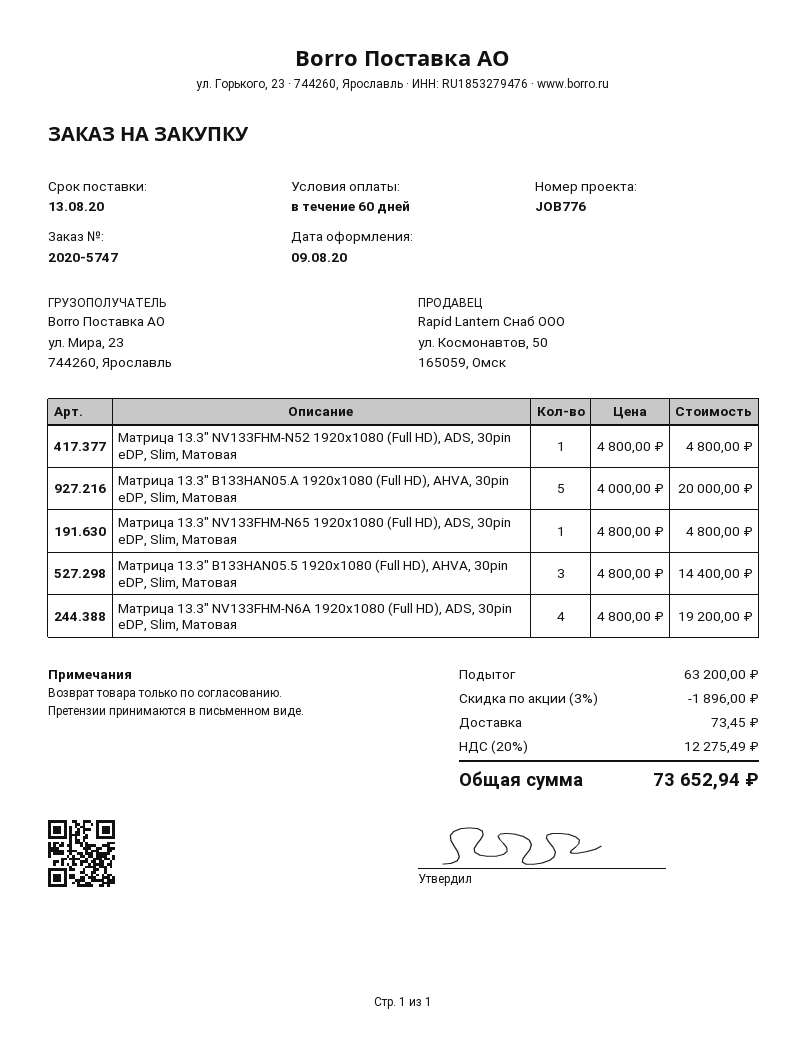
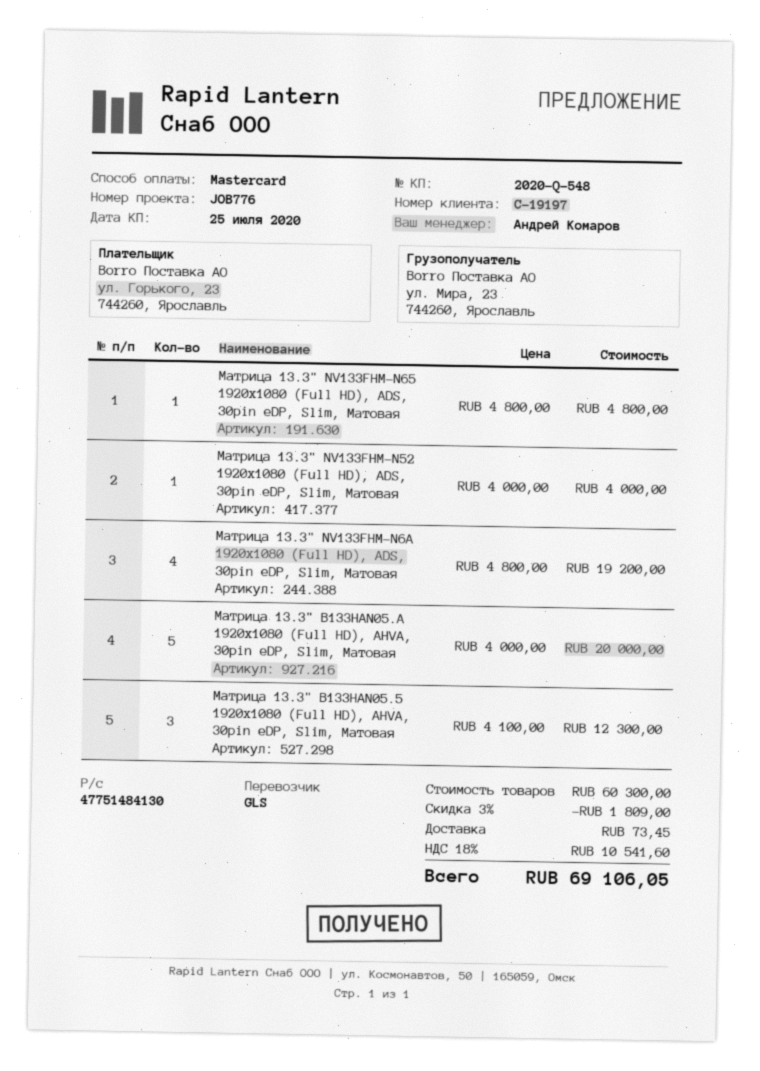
Матрица 13.3" NV133FHM-N52 1920x1080 (Full HD), ADS, 30pin eDP, Slim, Матовая: 1 x 4800.00 = 4800.00 -> 1 x 4000.00 = 4000.00
Матрица 13.3" B133HAN05.5 1920x1080 (Full HD), AHVA, 30pin eDP, Slim, Матовая: 3 x 4800.00 = 14400.00 -> 3 x 4100.00 = 12300.00
subtotal: 63200.00 -> 60300.00
discount: 3% = 1896.00 -> 3% = 1809.00
tax: 20% = 12275.49 -> 18% = 10541.60
total: 73652.94 -> 69106.05

